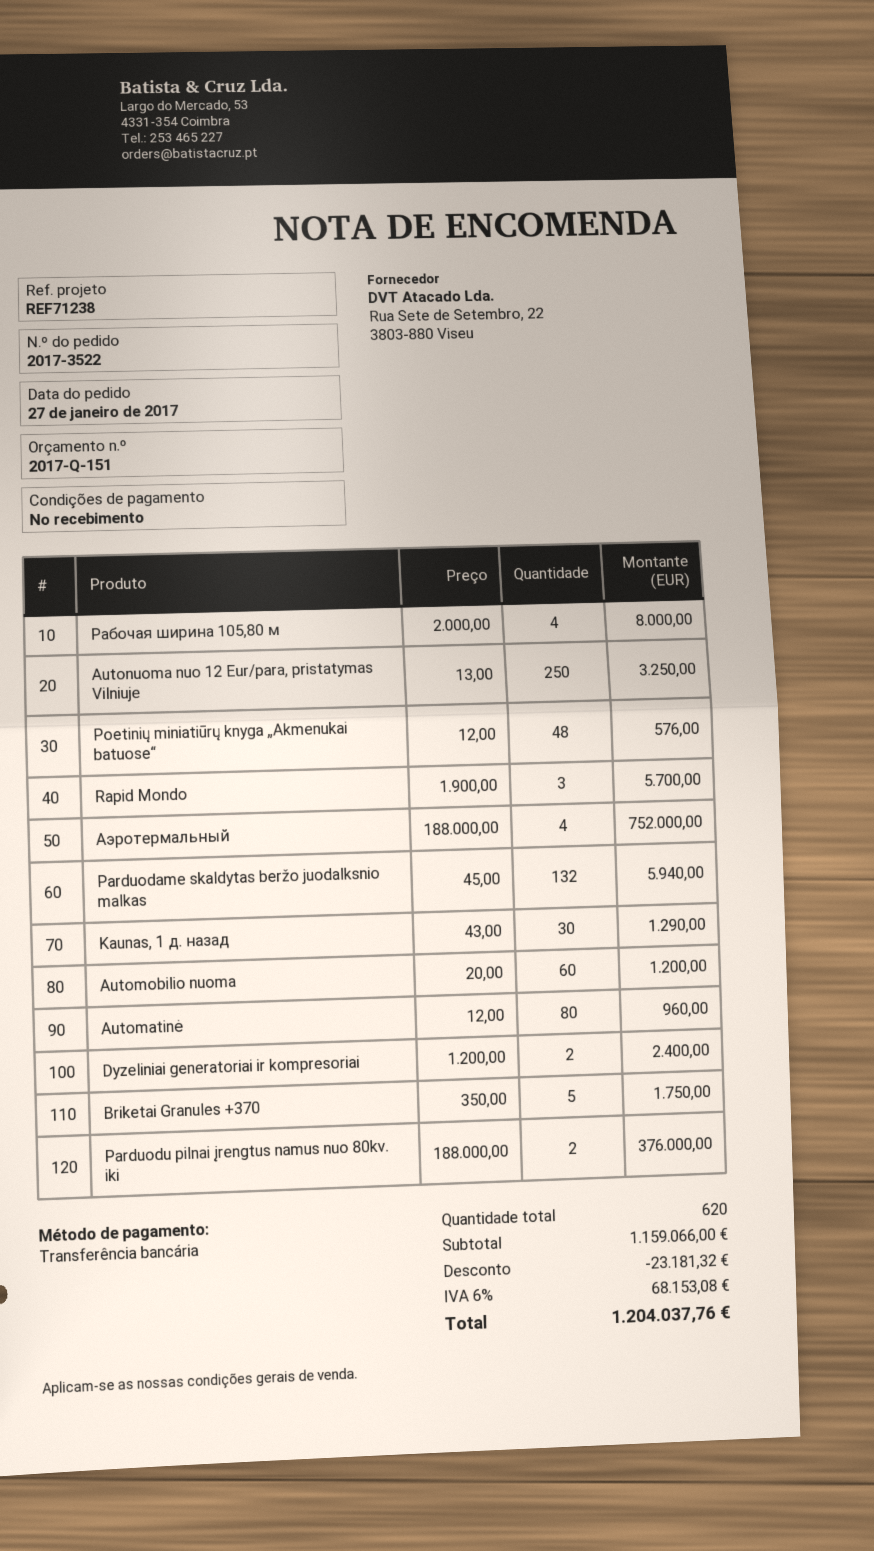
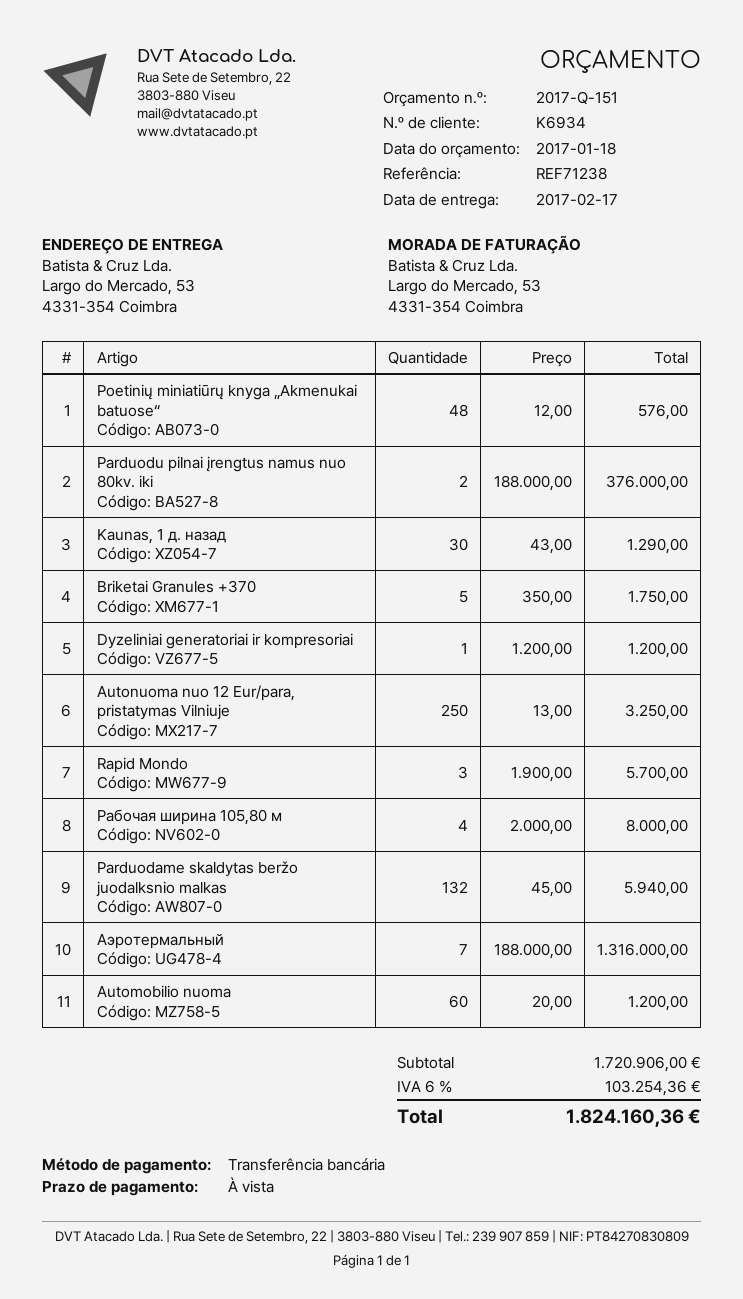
Aэротермальный: 4 x 188000.00 = 752000.00 -> 7 x 188000.00 = 1316000.00
Automatinė: 80 x 12.00 = 960.00 -> none
Dyzeliniai generatoriai ir kompresoriai: 2 x 1200.00 = 2400.00 -> 1 x 1200.00 = 1200.00
subtotal: 1159066.00 -> 1720906.00
discount: 23181.32 -> none
tax: 6% = 68153.08 -> 6% = 103254.36
total: 1204037.76 -> 1824160.36

